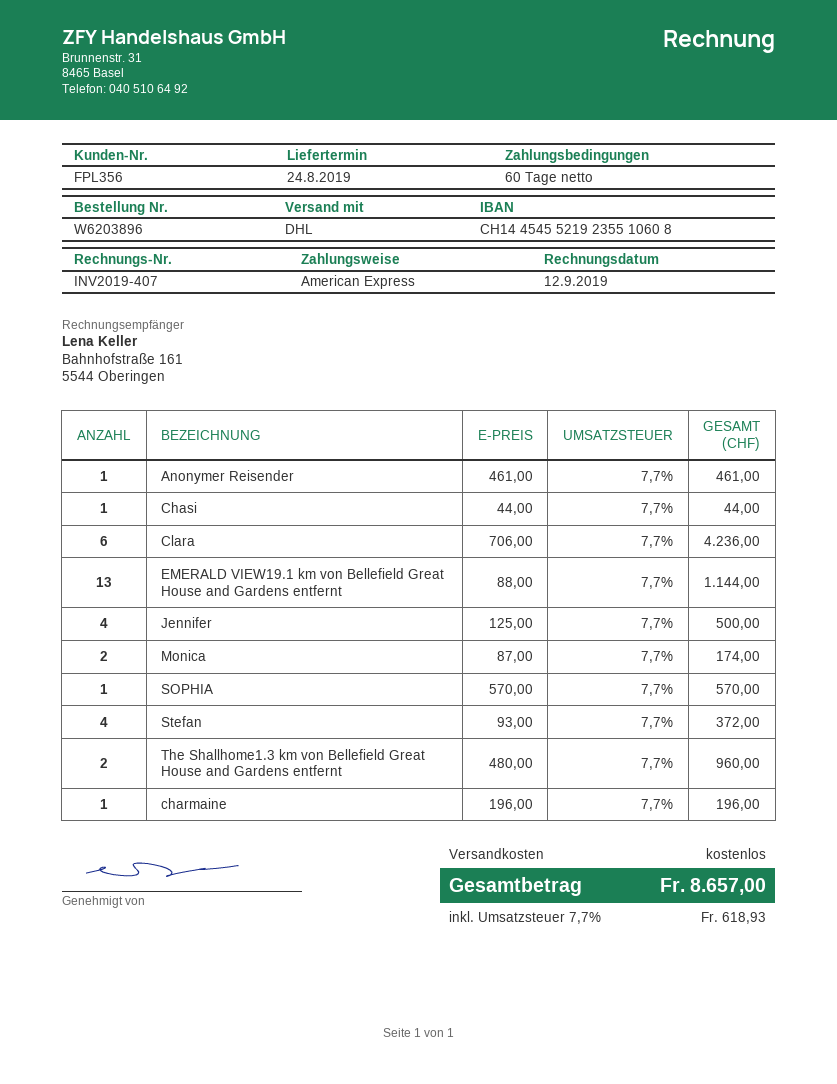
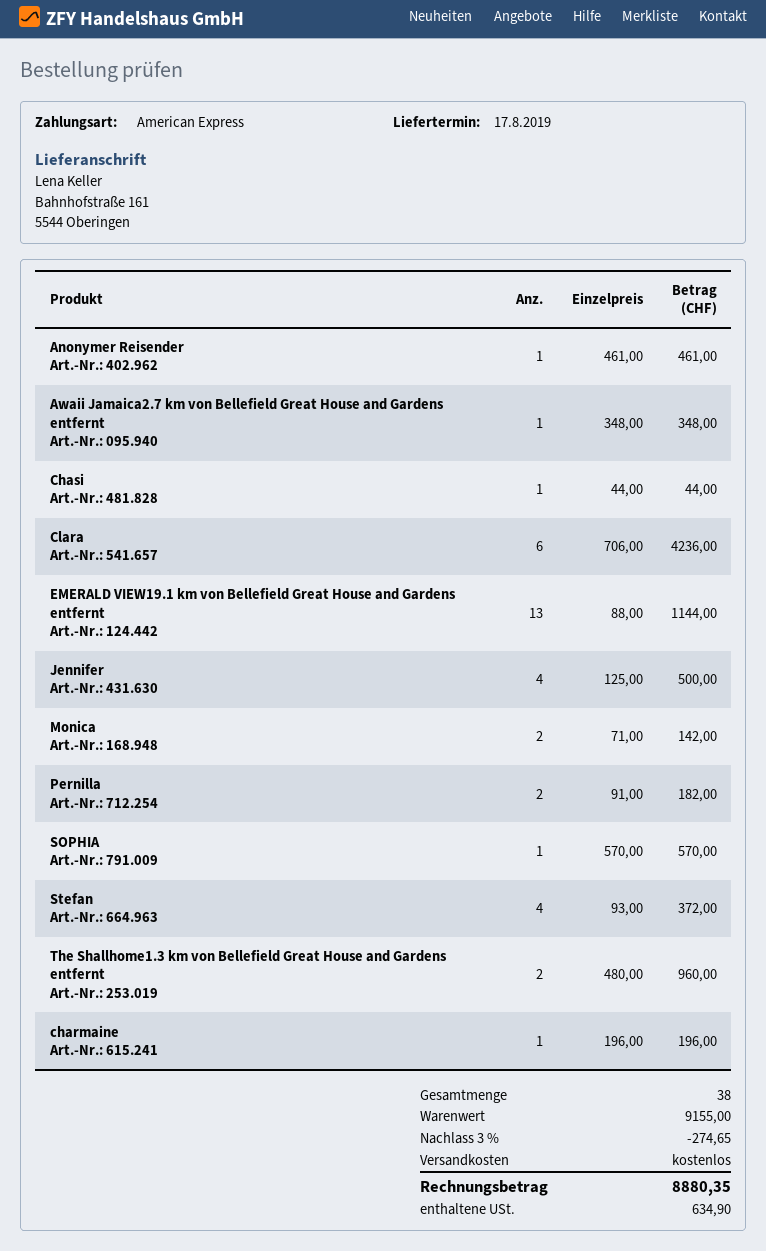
delivery date: 2019-08-24 -> 2019-08-17
Monica: 2 x 87.00 = 174.00 -> 2 x 71.00 = 142.00
Awaii Jamaica2.7 km von Bellefield Great House and Gardens entfernt: none -> 1 x 348.00 = 348.00
Pernilla: none -> 2 x 91.00 = 182.00
discount: none -> 3% = 274.65
tax: 618.93 -> 634.90
total: 8657.00 -> 8880.35

